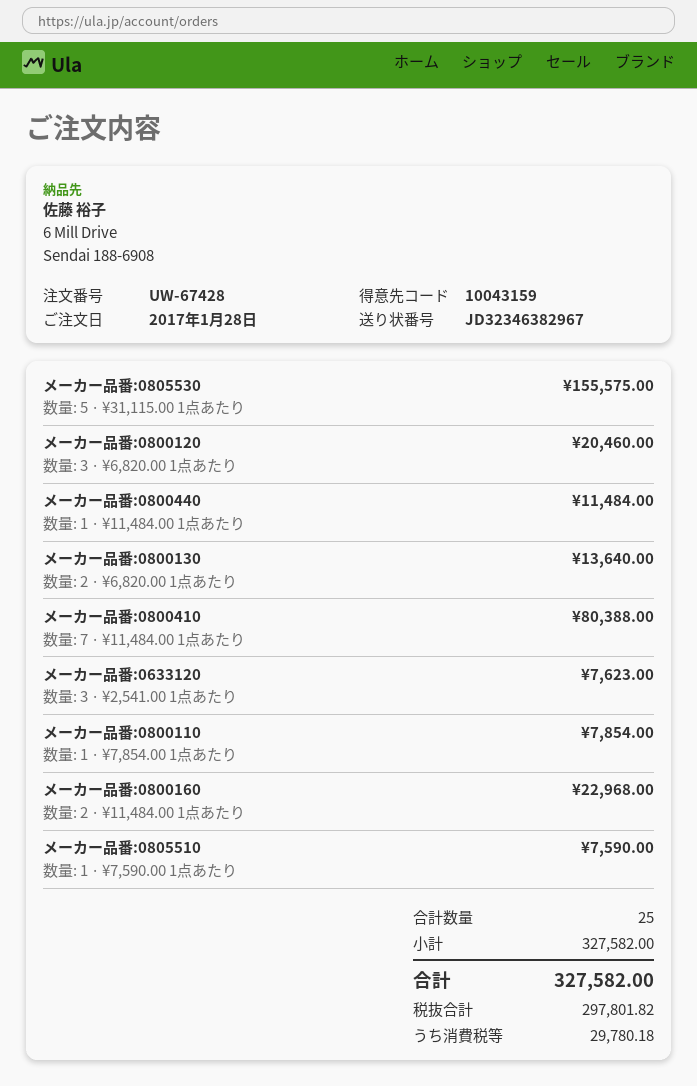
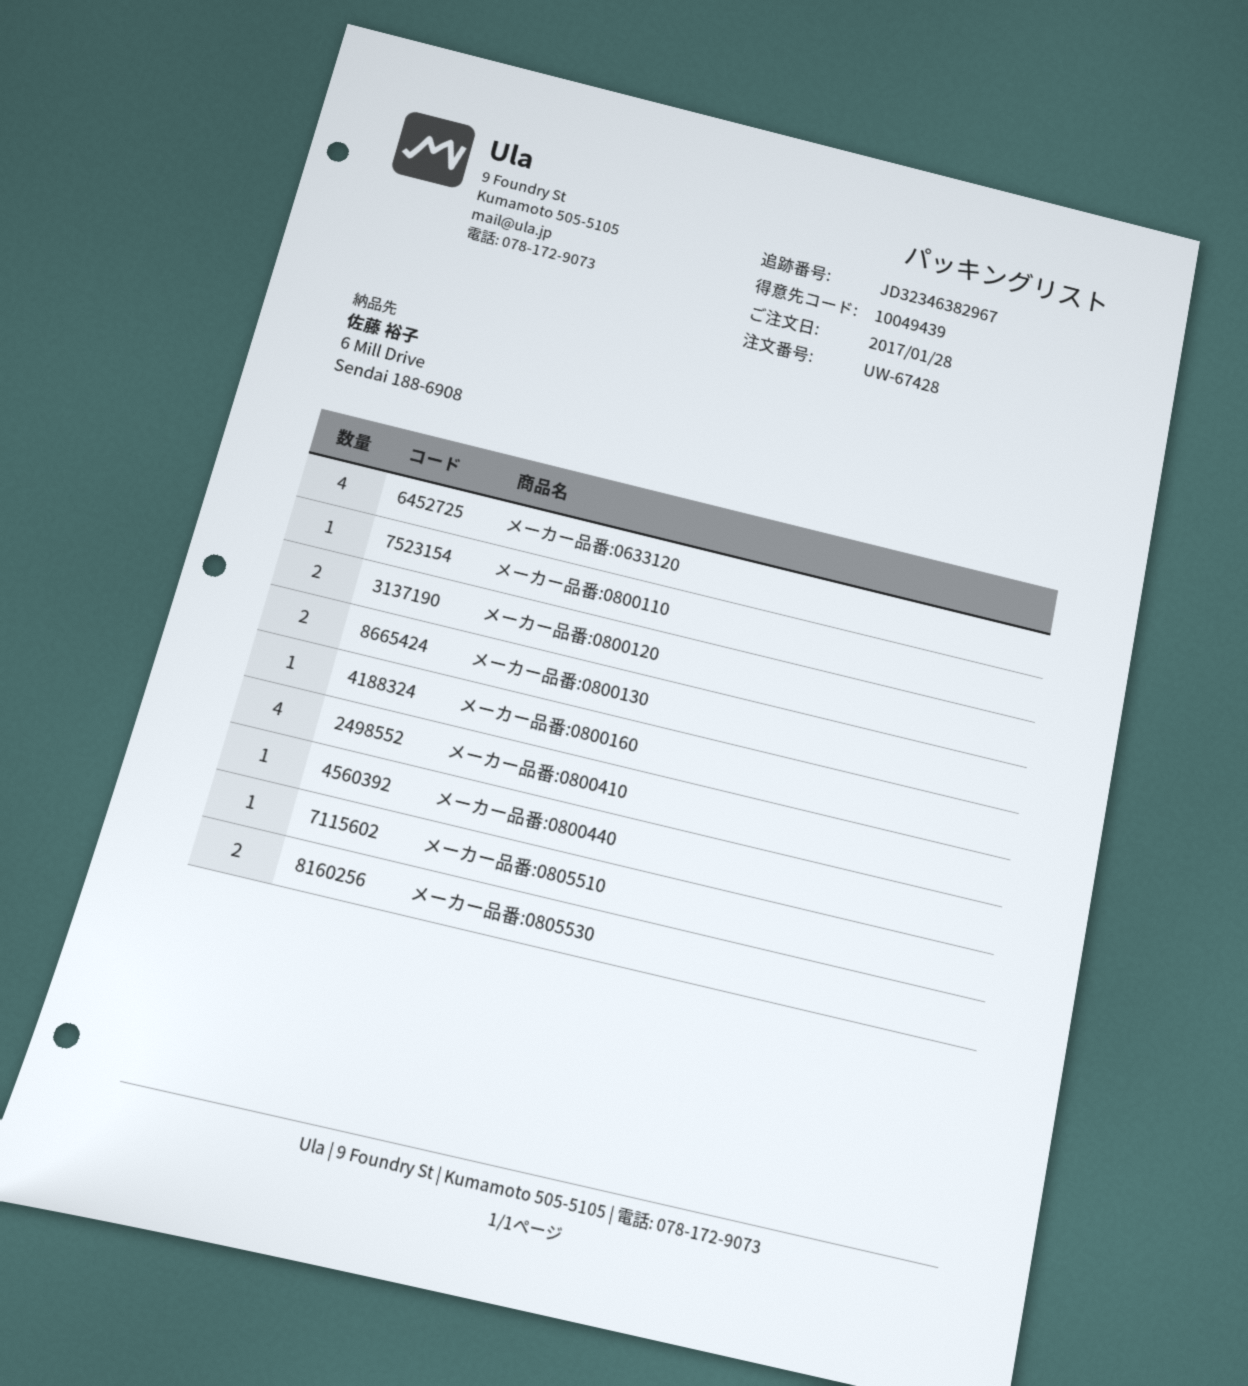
customer number: 10043159 -> 10049439
メーカー品番:0805530: 5 -> 2
メーカー品番:0800120: 3 -> 2
メーカー品番:0800410: 7 -> 4
メーカー品番:0633120: 3 -> 4
メーカー品番:0800160: 2 -> 1

